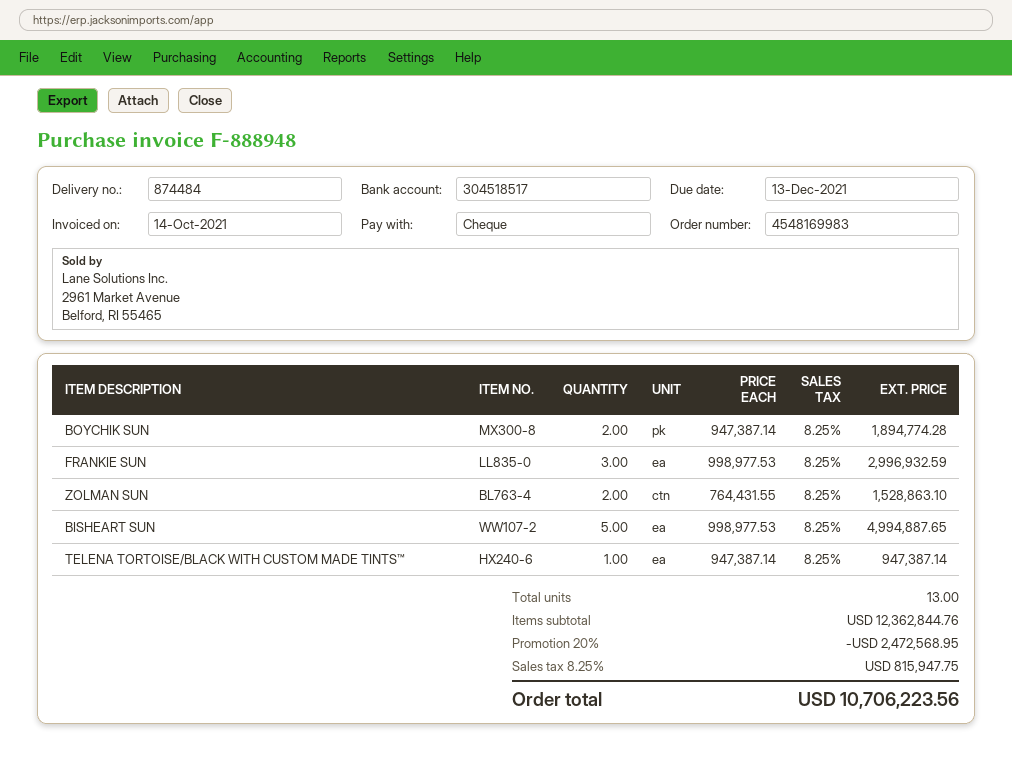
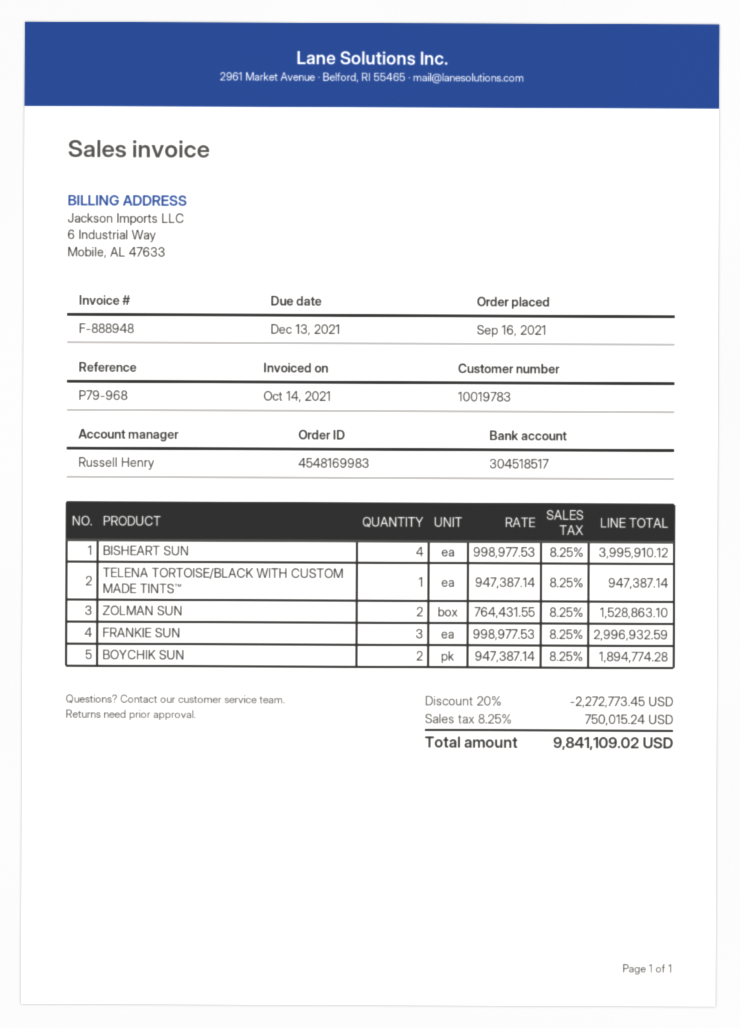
BISHEART SUN: 5 x 998977.53 = 4994887.65 -> 4 x 998977.53 = 3995910.12
discount: 20% = 2472568.95 -> 20% = 2272773.45
tax: 8.25% = 815947.75 -> 8.25% = 750015.24
total: 10706223.56 -> 9841109.02

